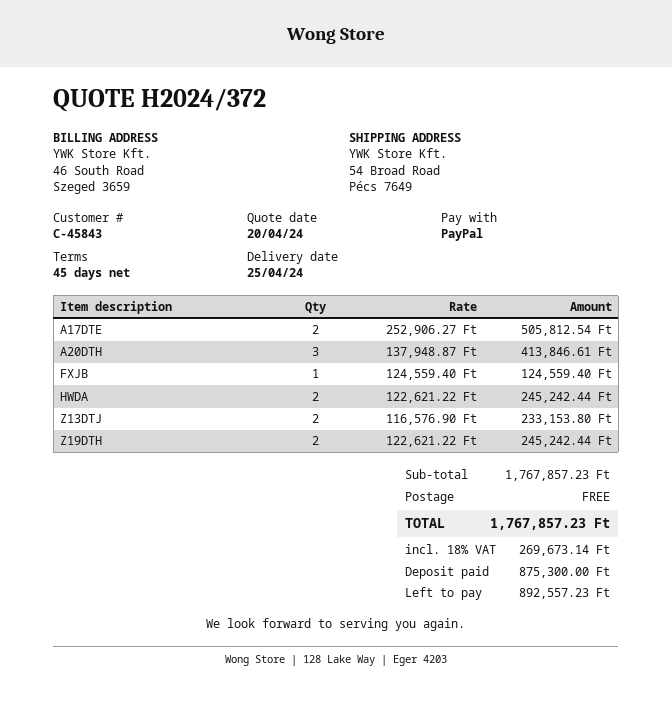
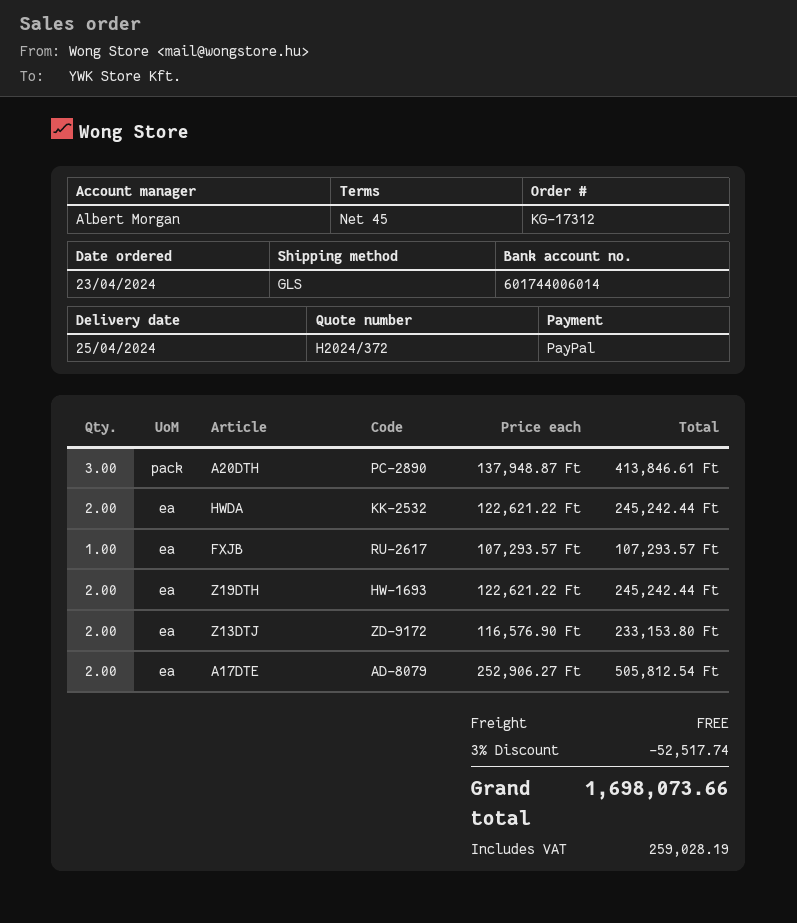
FXJB: 1 x 124559.40 = 124559.40 -> 1 x 107293.57 = 107293.57
discount: none -> 3% = 52517.74
tax: 269673.14 -> 259028.19
total: 1767857.23 -> 1698073.66

